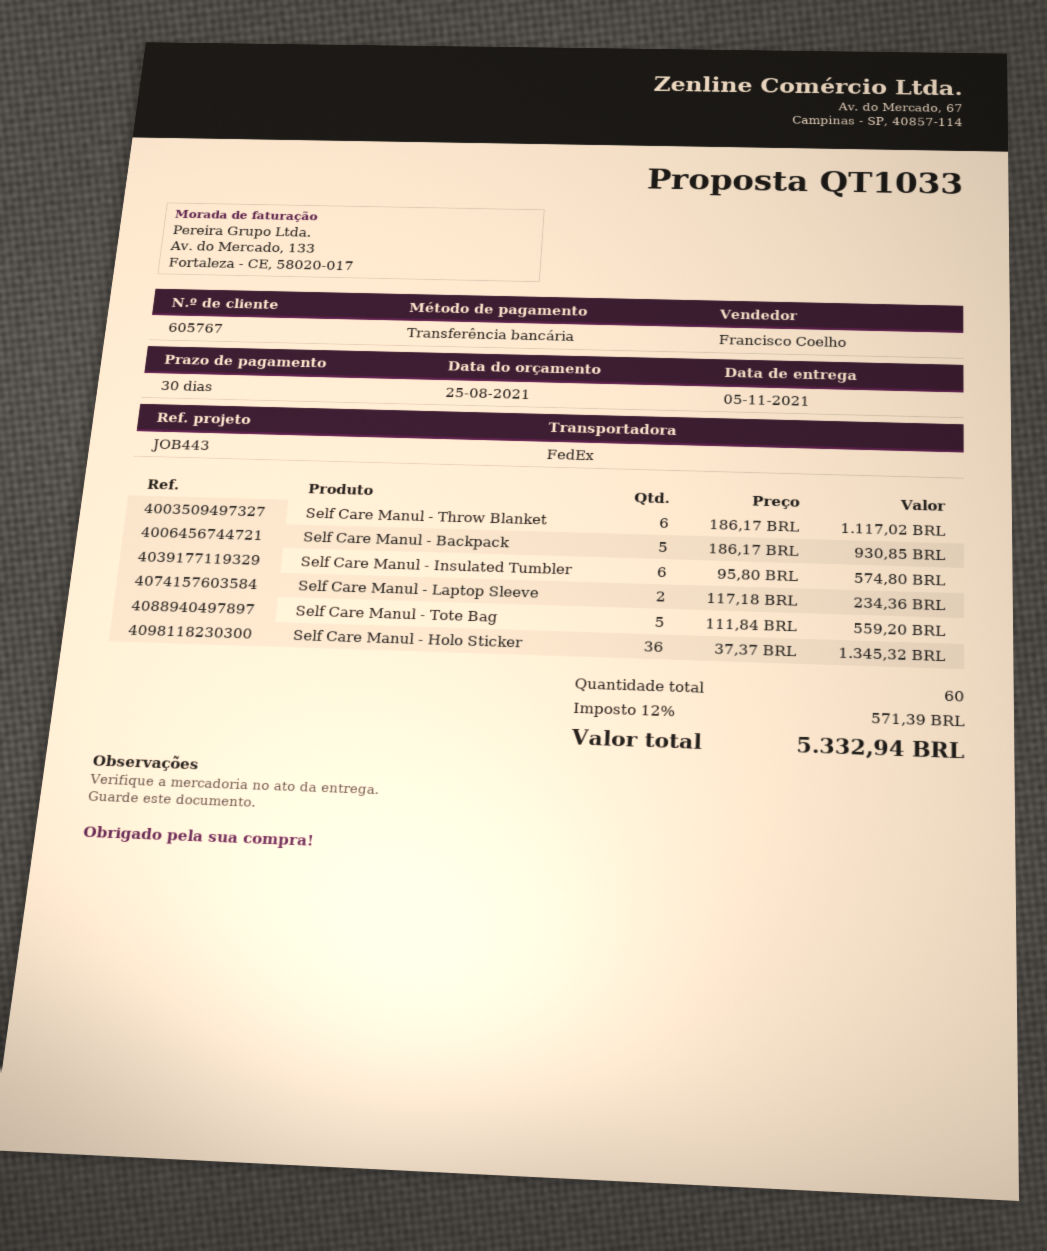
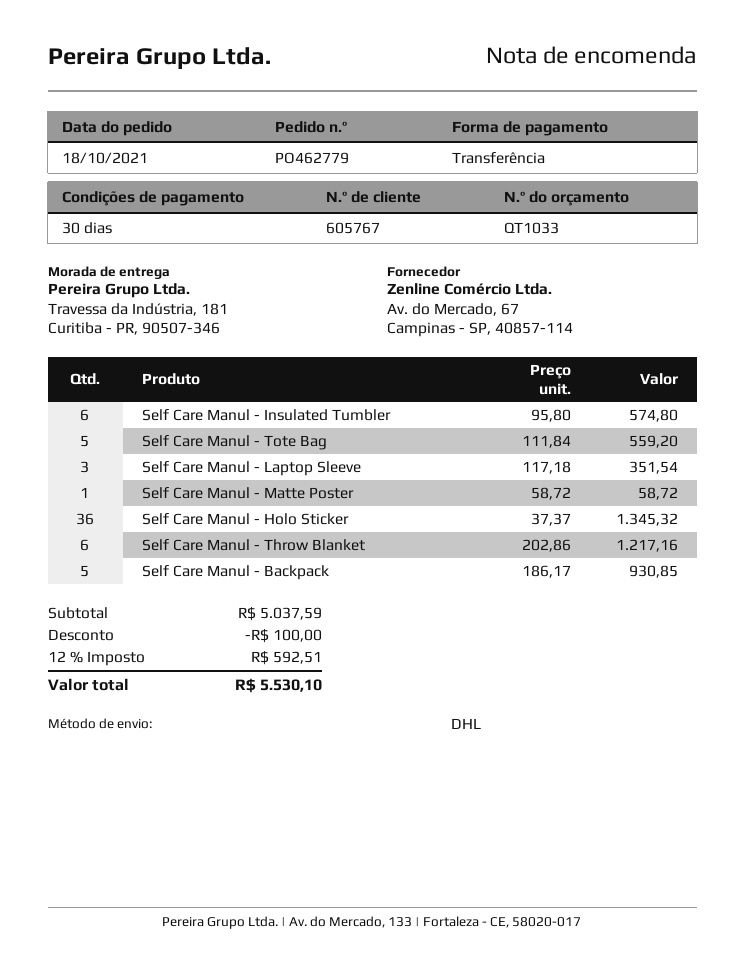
shipping method: FedEx -> DHL
Self Care Manul - Throw Blanket: 6 x 186.17 = 1117.02 -> 6 x 202.86 = 1217.16
Self Care Manul - Laptop Sleeve: 2 x 117.18 = 234.36 -> 3 x 117.18 = 351.54
Self Care Manul - Matte Poster: none -> 1 x 58.72 = 58.72
discount: none -> 100.00
tax: 12% = 571.39 -> 12% = 592.51
total: 5332.94 -> 5530.10

